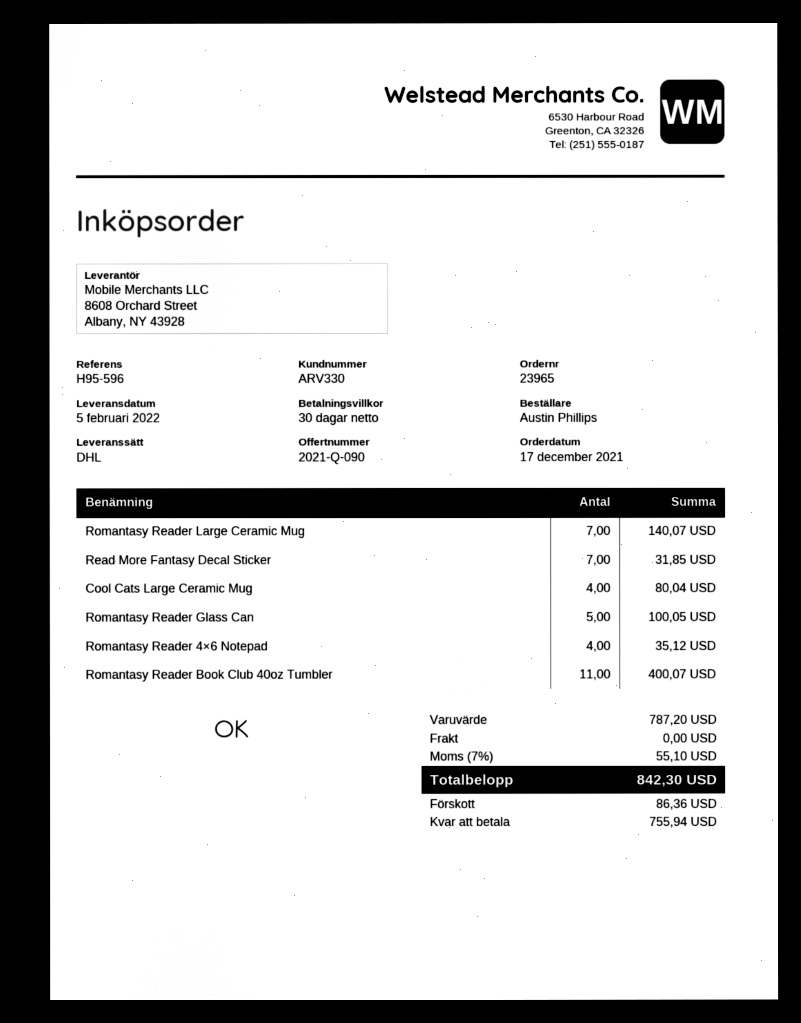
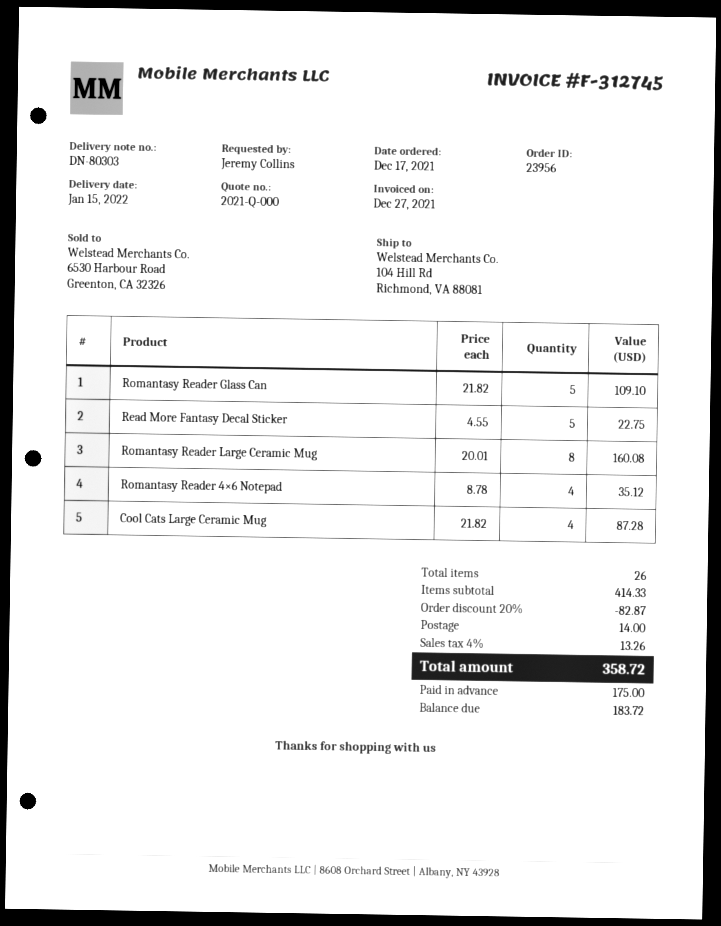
quote number: 2021-Q-090 -> 2021-Q-000
order number: 23965 -> 23956
delivery date: 2022-02-05 -> 2022-01-15
ordered by: Austin Phillips -> Jeremy Collins
Romantasy Reader Large Ceramic Mug: 7 for 140.07 -> 8 for 160.08
Read More Fantasy Decal Sticker: 7 for 31.85 -> 5 for 22.75
Cool Cats Large Ceramic Mug: 4 for 80.04 -> 4 for 87.28
Romantasy Reader Glass Can: 5 for 100.05 -> 5 for 109.10
Romantasy Reader Book Club 40oz Tumbler: 11 for 400.07 -> none
subtotal: 787.20 -> 414.33
discount: none -> 20% = 82.87
shipping: 0.00 -> 14.00
tax: 7% = 55.10 -> 4% = 13.26
total: 842.30 -> 358.72
deposit: 86.36 -> 175.00
balance: 755.94 -> 183.72

